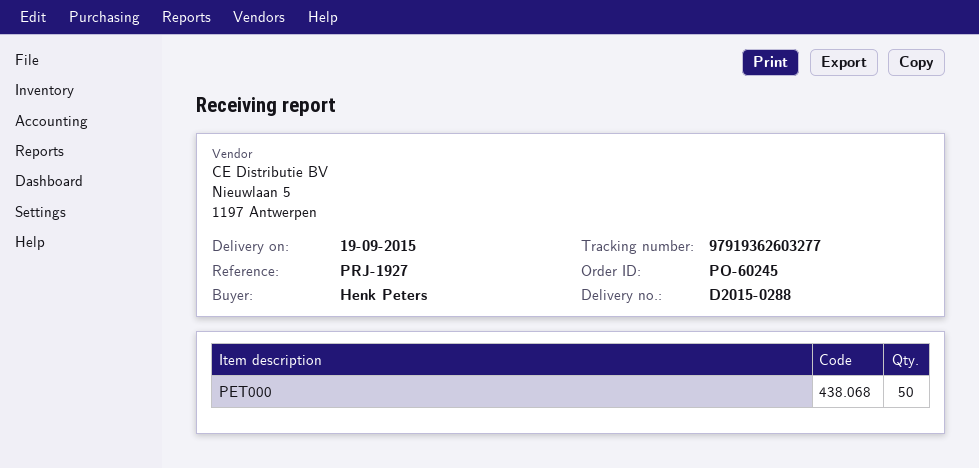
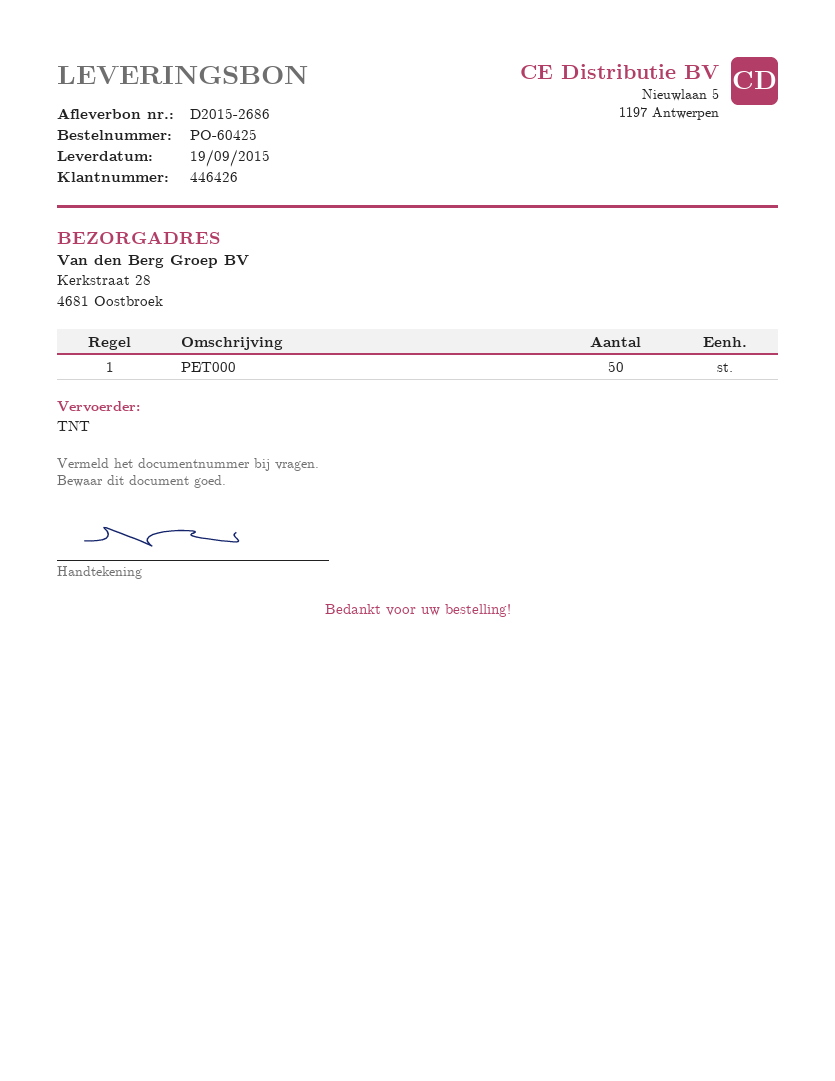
order number: PO-60245 -> PO-60425
delivery note number: D2015-0288 -> D2015-2686

